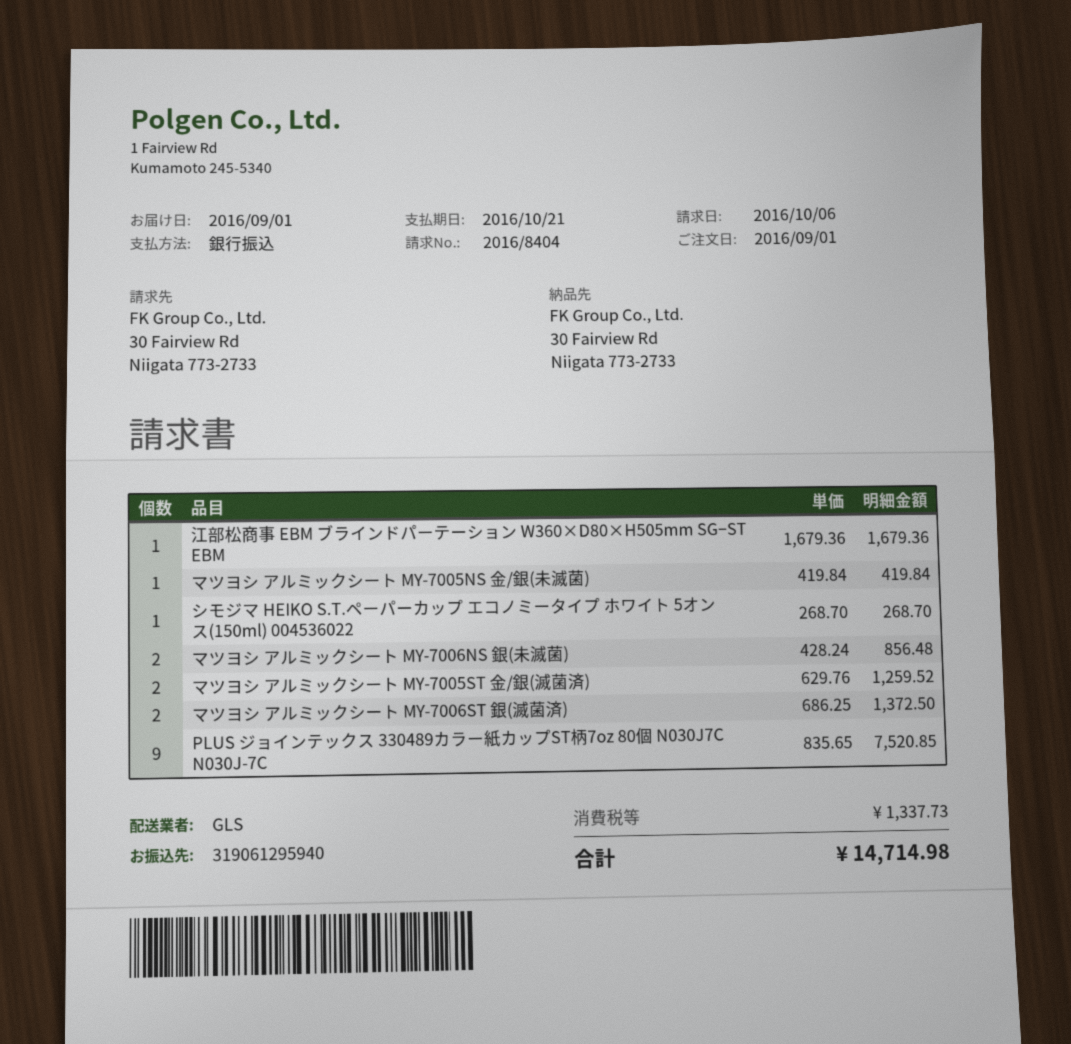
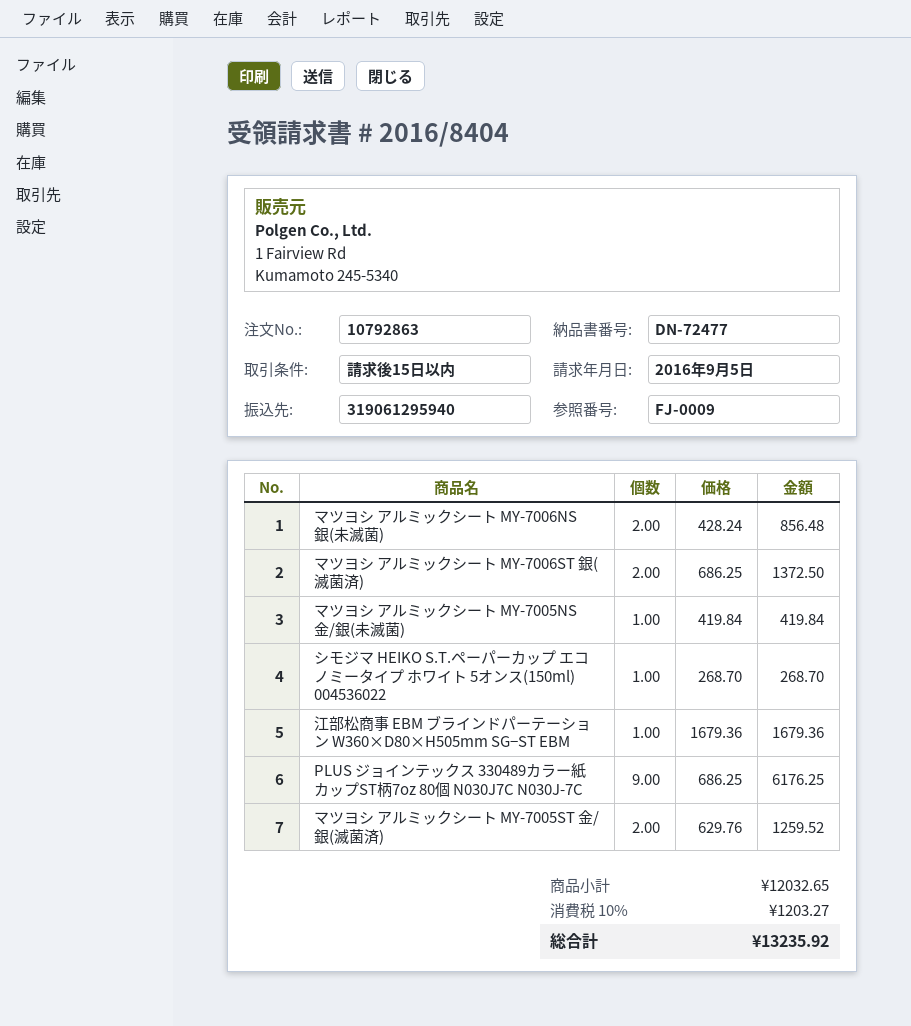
invoice date: 2016-10-06 -> 2016-09-05
PLUS ジョインテックス 330489カラー紙カップST柄7oz 80個 N030J7C N030J-7C: 9 x 835.65 = 7520.85 -> 9 x 686.25 = 6176.25
tax: 1337.73 -> 1203.27
total: 14714.98 -> 13235.92

